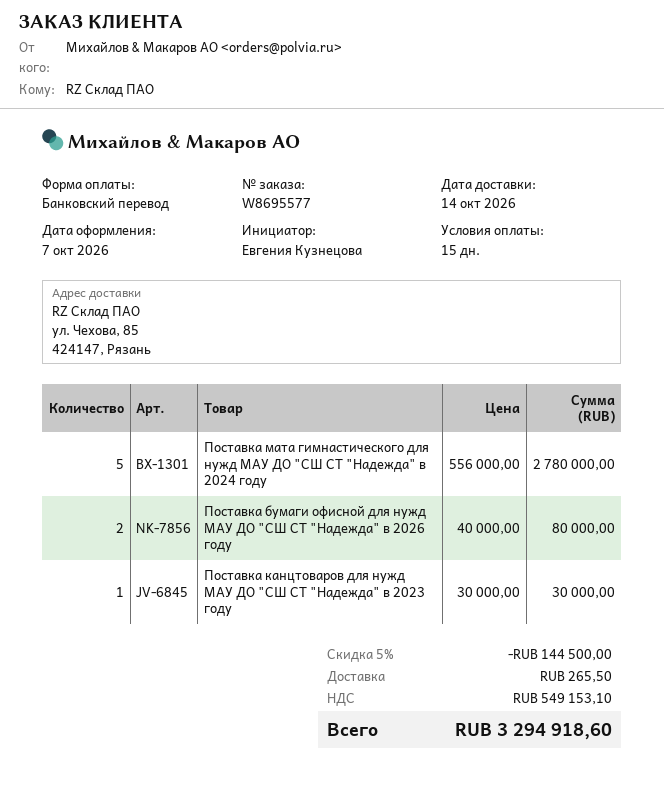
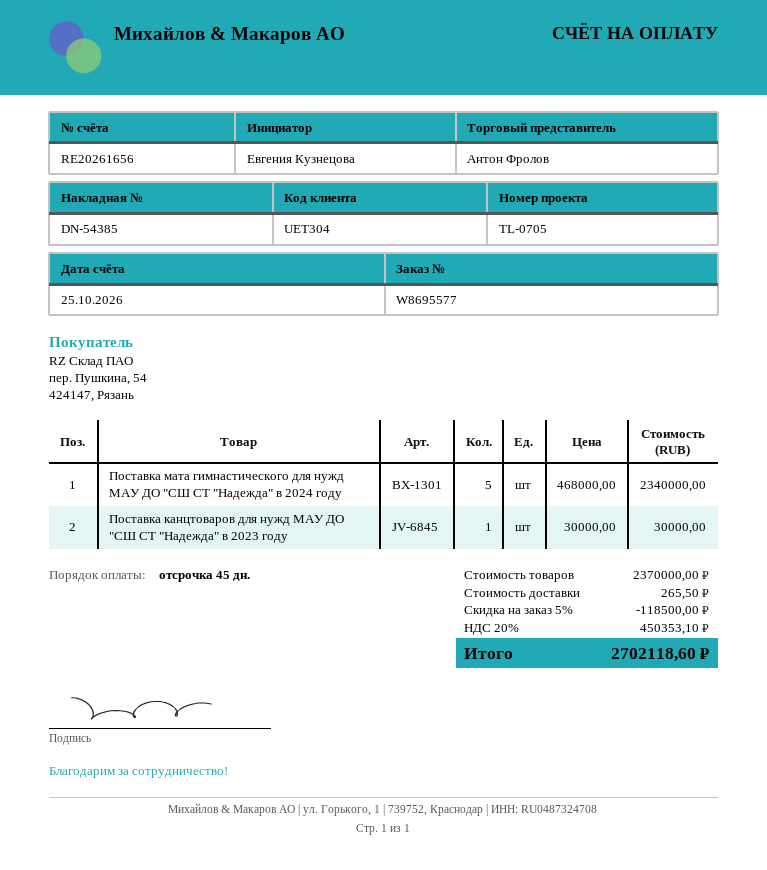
payment terms: 15 days -> 45 days
Поставка мата гимнастического для нужд МАУ ДО "СШ СТ "Надежда" в 2024 году: 5 x 556000.00 = 2780000.00 -> 5 x 468000.00 = 2340000.00
Поставка бумаги офисной для нужд МАУ ДО "СШ СТ "Надежда" в 2026 году: 2 x 40000.00 = 80000.00 -> none
discount: 5% = 144500.00 -> 5% = 118500.00
tax: 549153.10 -> 450353.10
total: 3294918.60 -> 2702118.60

